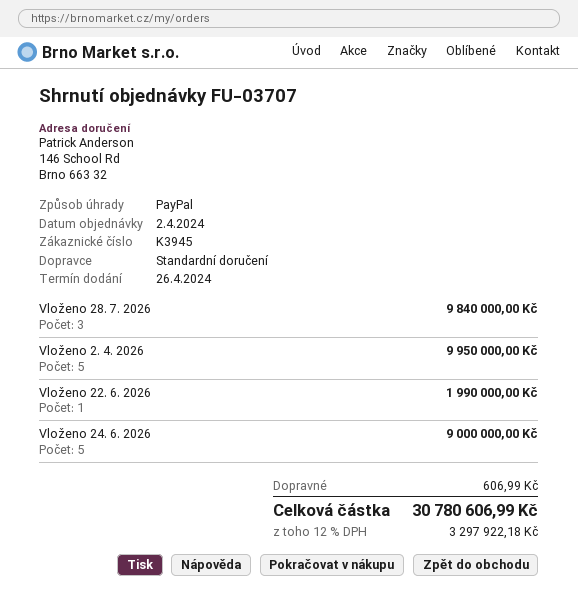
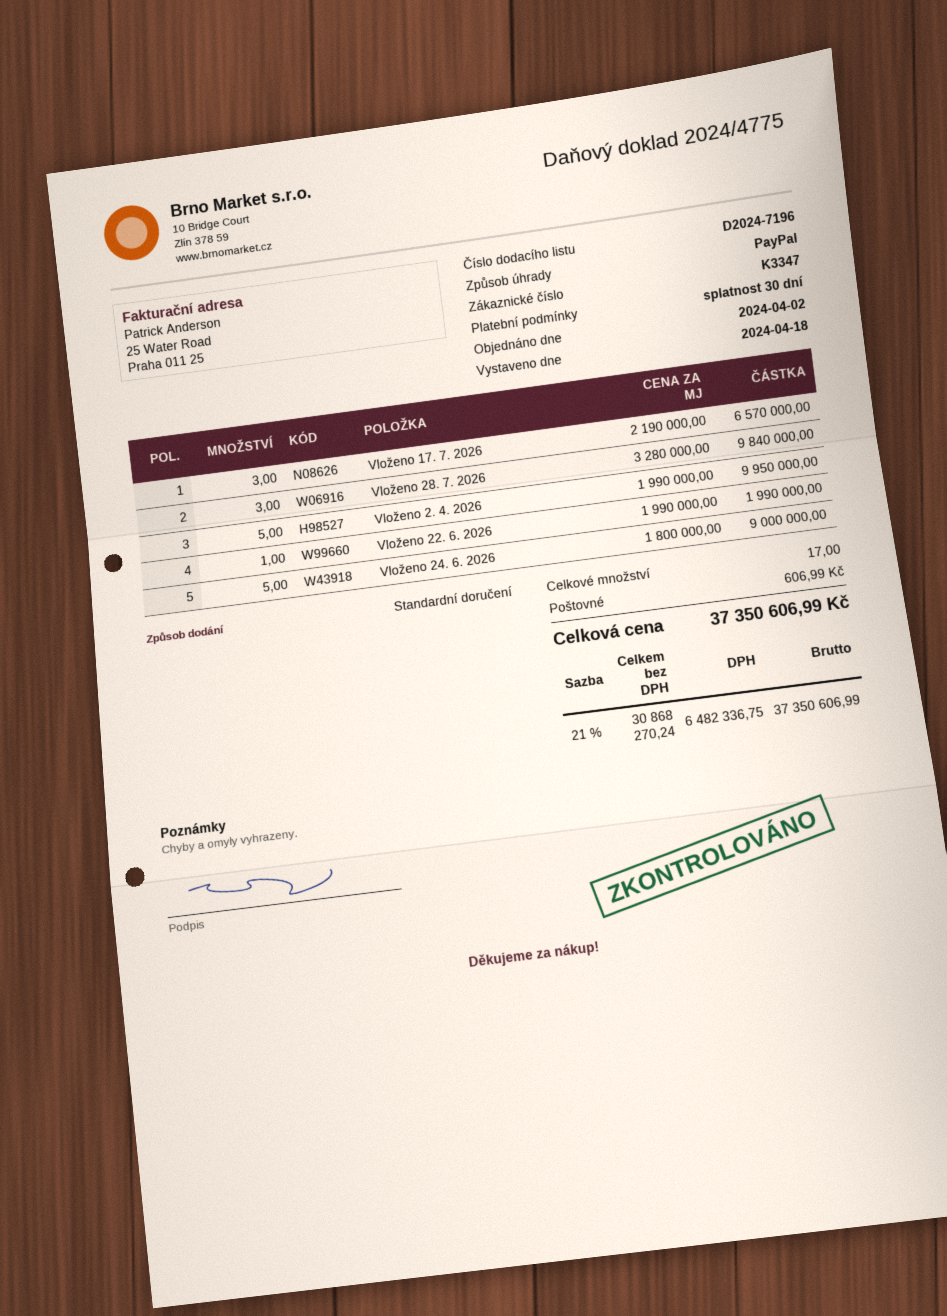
customer number: K3945 -> K3347
Vloženo 17. 7. 2026: none -> 3 for 6570000.00
tax: 12% = 3297922.18 -> 21% = 6482336.75
total: 30780606.99 -> 37350606.99

